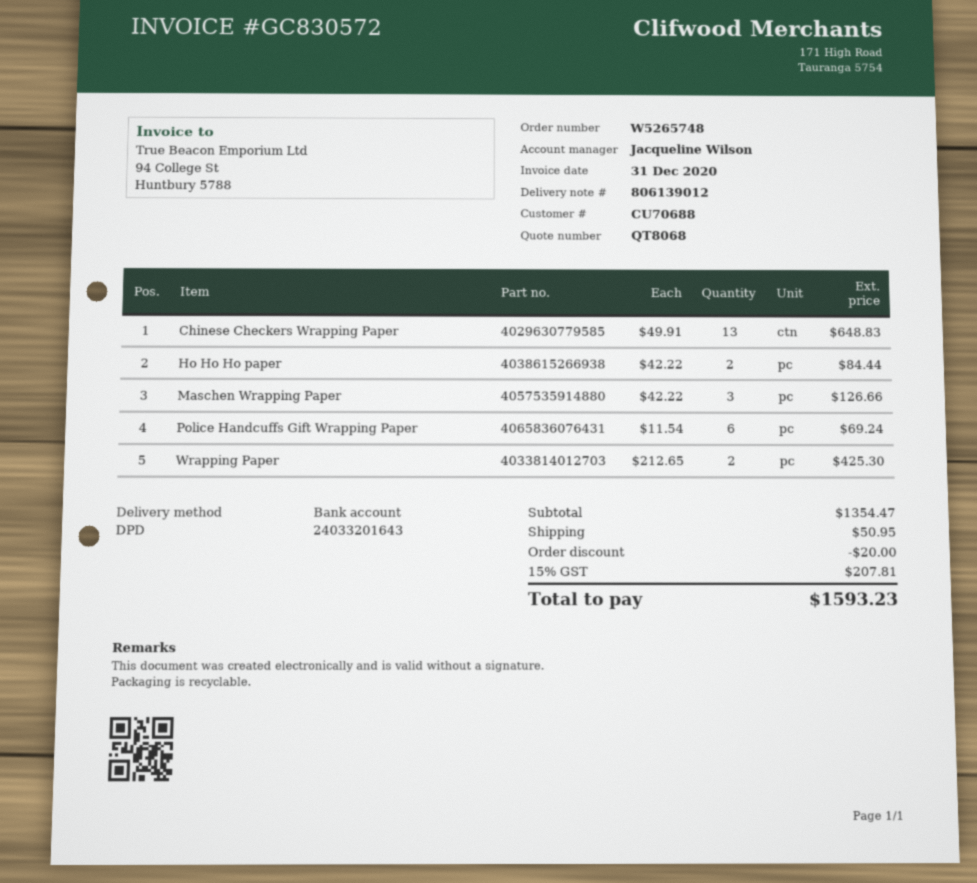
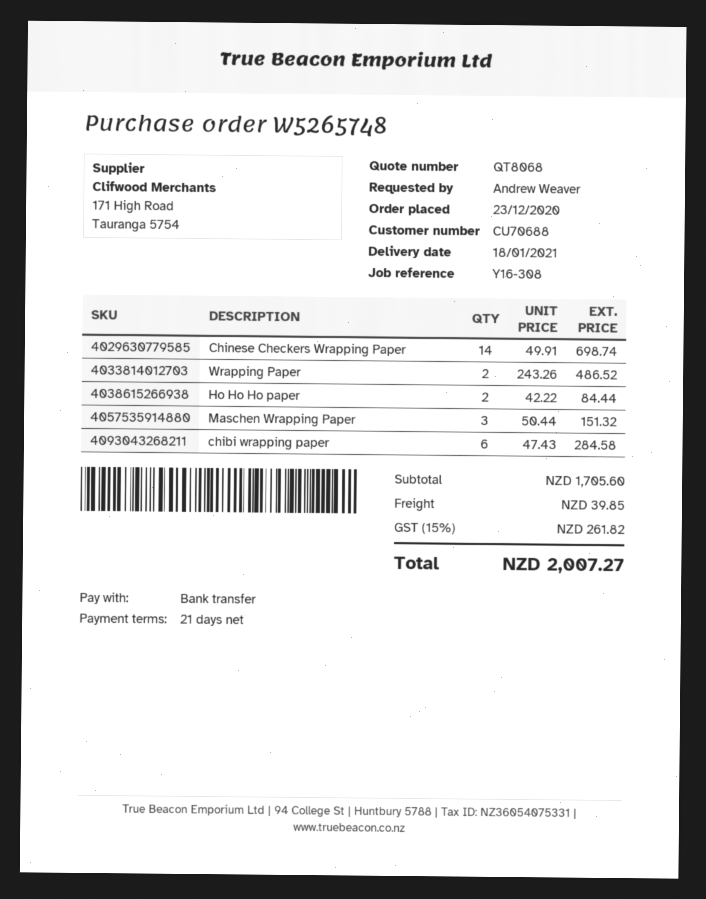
Chinese Checkers Wrapping Paper: 13 x 49.91 = 648.83 -> 14 x 49.91 = 698.74
Maschen Wrapping Paper: 3 x 42.22 = 126.66 -> 3 x 50.44 = 151.32
Police Handcuffs Gift Wrapping Paper: 6 x 11.54 = 69.24 -> none
Wrapping Paper: 2 x 212.65 = 425.30 -> 2 x 243.26 = 486.52
chibi wrapping paper: none -> 6 x 47.43 = 284.58
subtotal: 1354.47 -> 1705.60
discount: 20.00 -> none
shipping: 50.95 -> 39.85
tax: 15% = 207.81 -> 15% = 261.82
total: 1593.23 -> 2007.27

